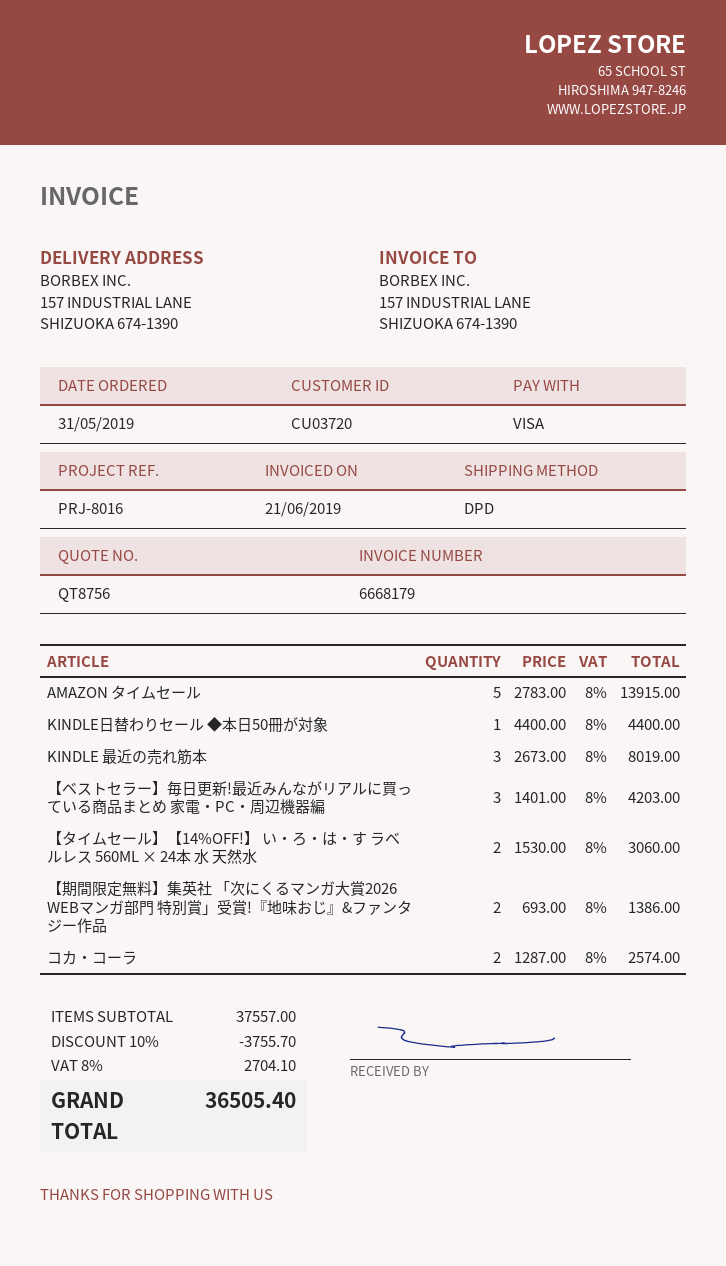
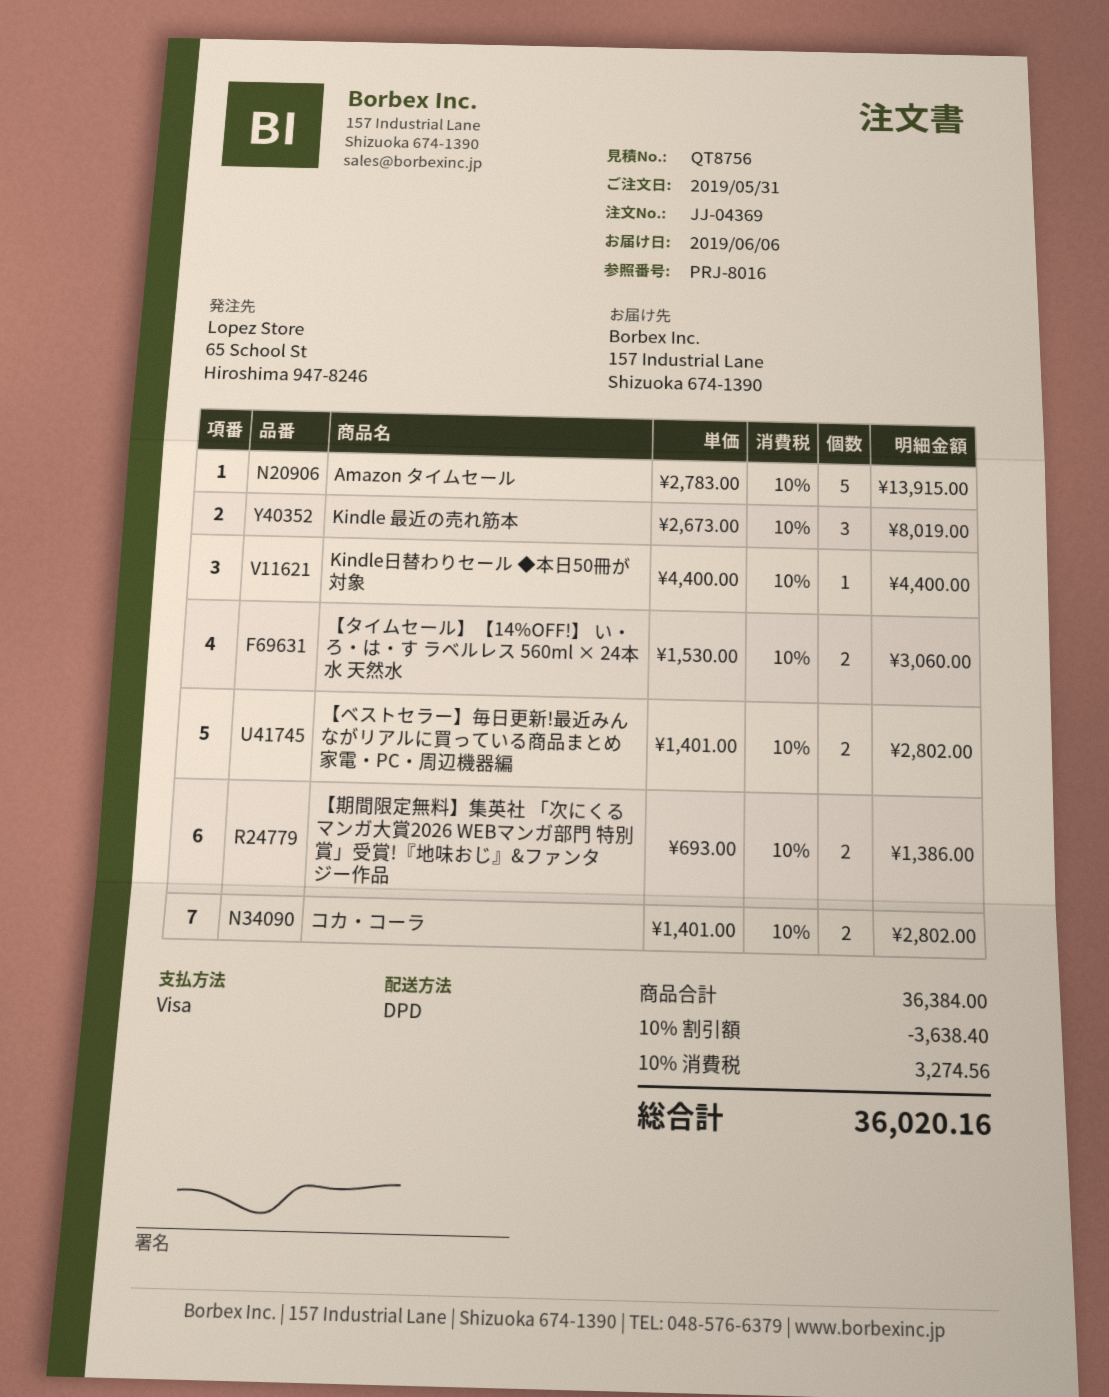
【ベストセラー】毎日更新!最近みんながリアルに買っている商品まとめ 家電・PC・周辺機器編: 3 x 1401.00 = 4203.00 -> 2 x 1401.00 = 2802.00
コカ・コーラ: 2 x 1287.00 = 2574.00 -> 2 x 1401.00 = 2802.00
subtotal: 37557.00 -> 36384.00
discount: 10% = 3755.70 -> 10% = 3638.40
tax: 8% = 2704.10 -> 10% = 3274.56
total: 36505.40 -> 36020.16

